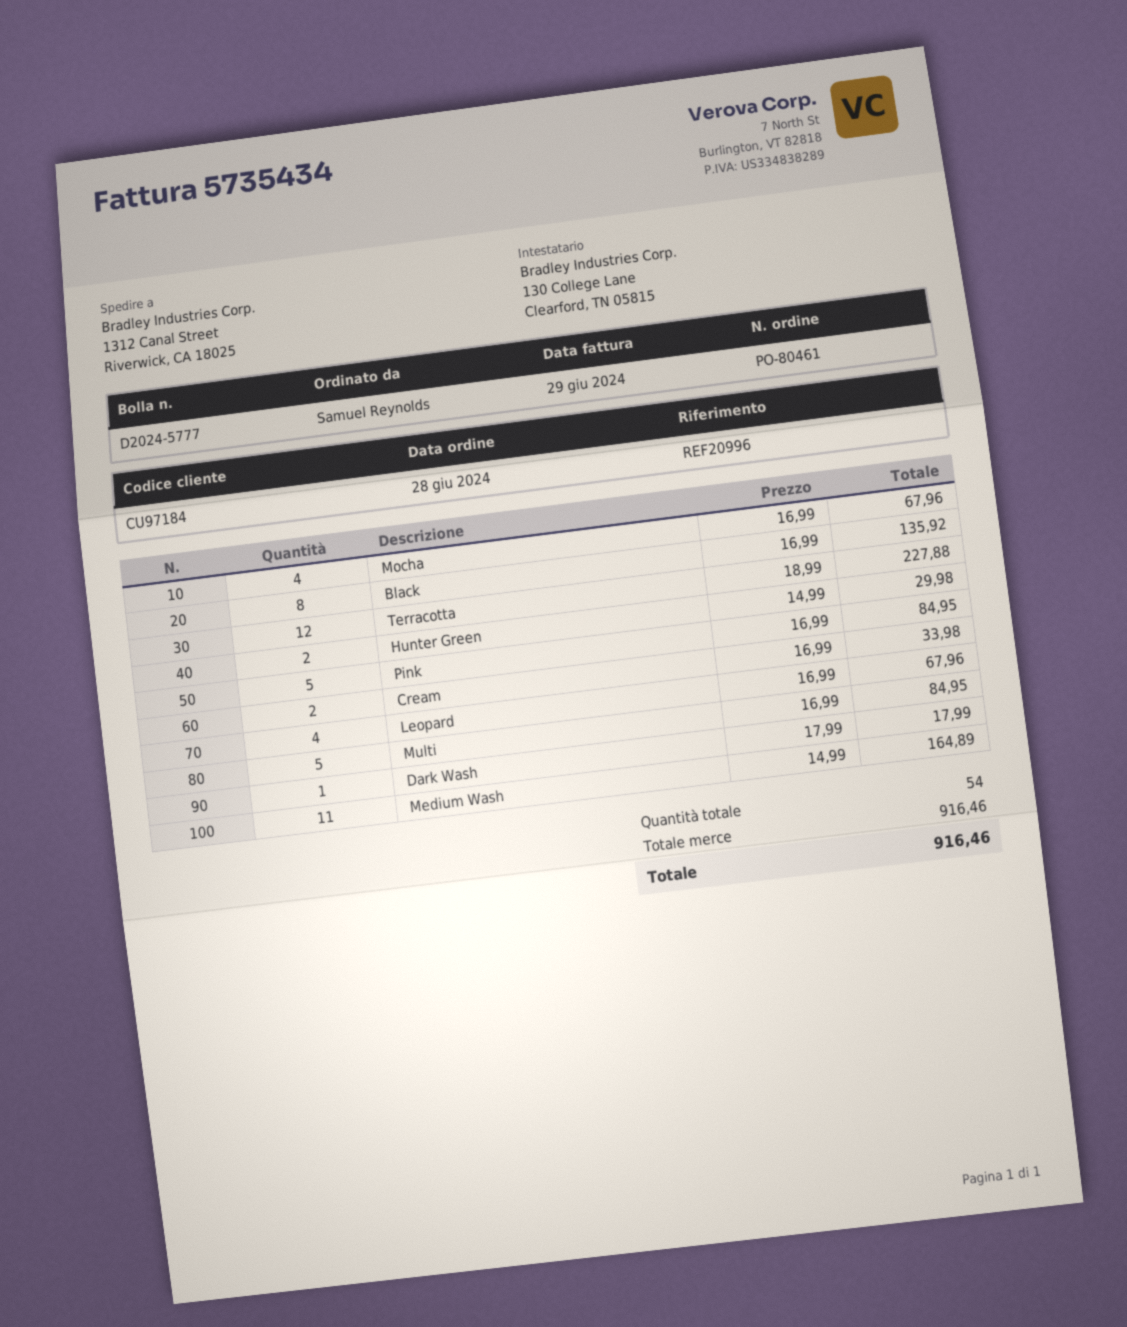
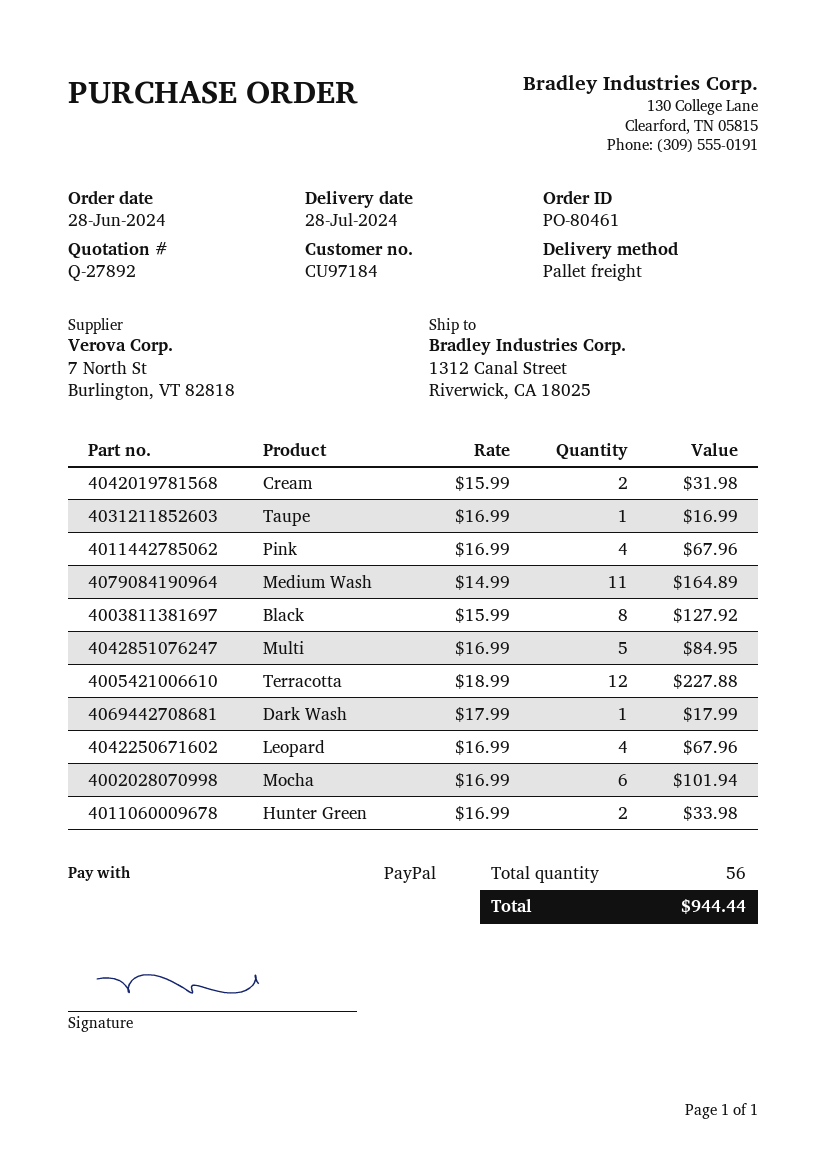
Mocha: 4 x 16.99 = 67.96 -> 6 x 16.99 = 101.94
Black: 8 x 16.99 = 135.92 -> 8 x 15.99 = 127.92
Hunter Green: 2 x 14.99 = 29.98 -> 2 x 16.99 = 33.98
Pink: 5 x 16.99 = 84.95 -> 4 x 16.99 = 67.96
Cream: 2 x 16.99 = 33.98 -> 2 x 15.99 = 31.98
Taupe: none -> 1 x 16.99 = 16.99
total quantity: 54 -> 56
total: 916.46 -> 944.44

